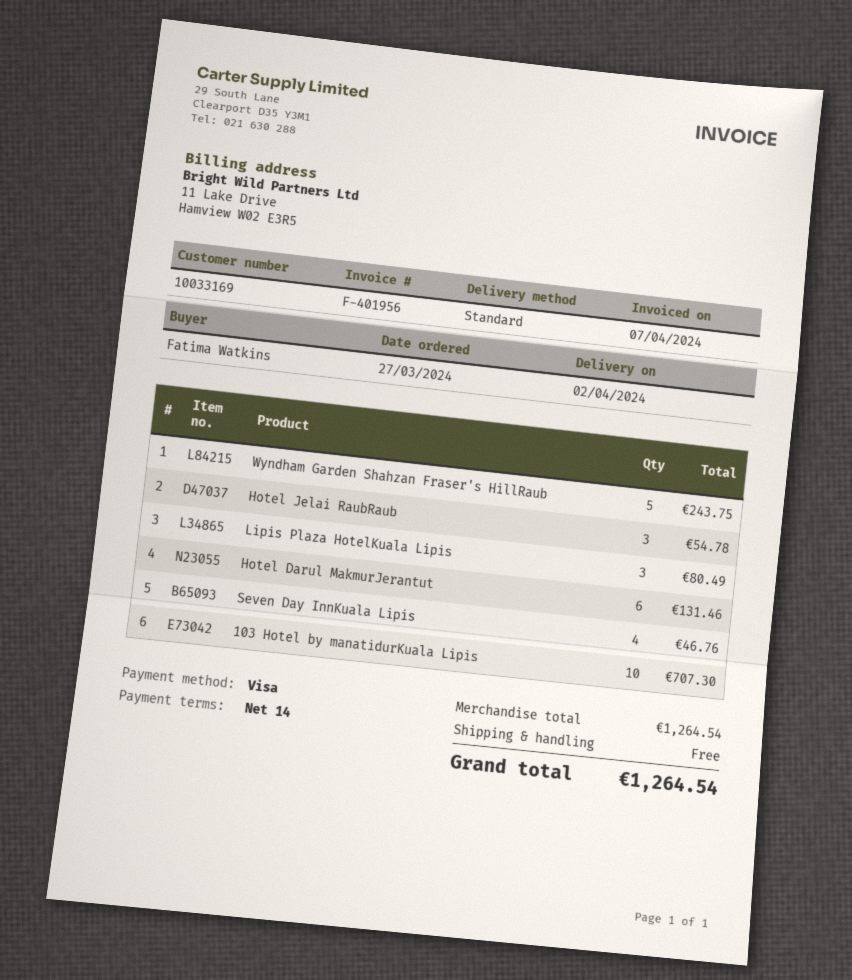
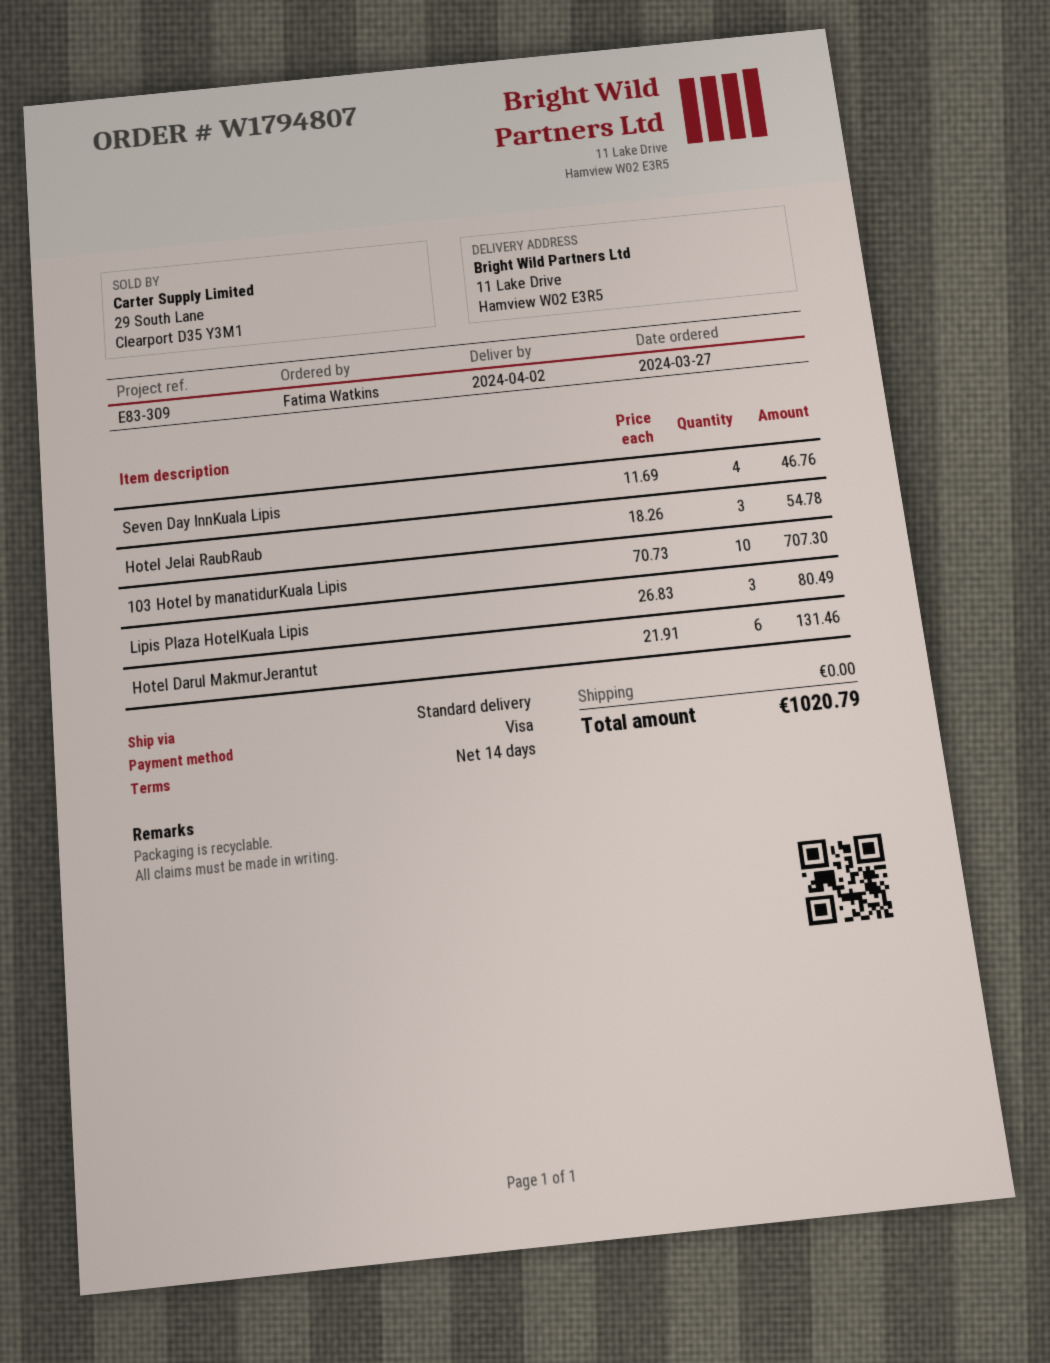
Wyndham Garden Shahzan Fraser's HillRaub: 5 for 243.75 -> none
total: 1264.54 -> 1020.79

